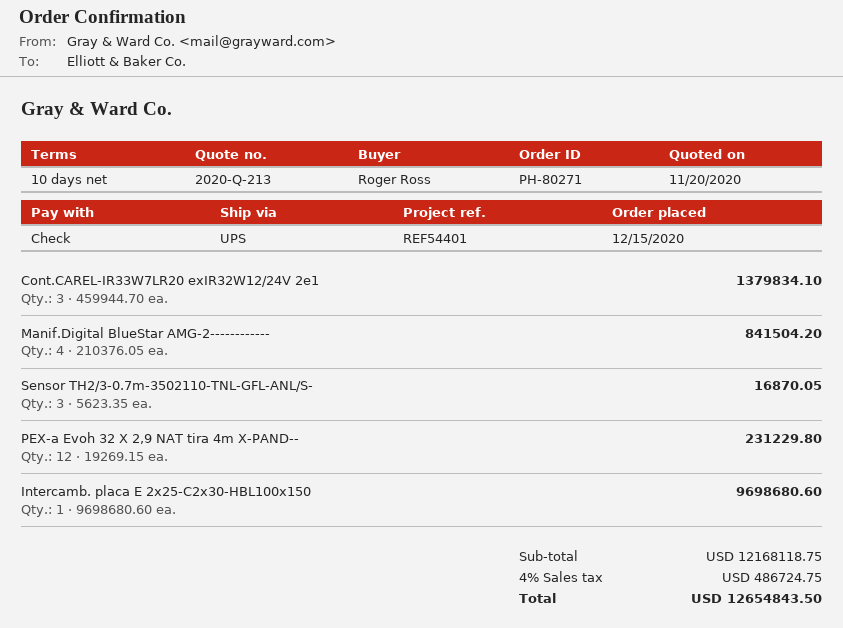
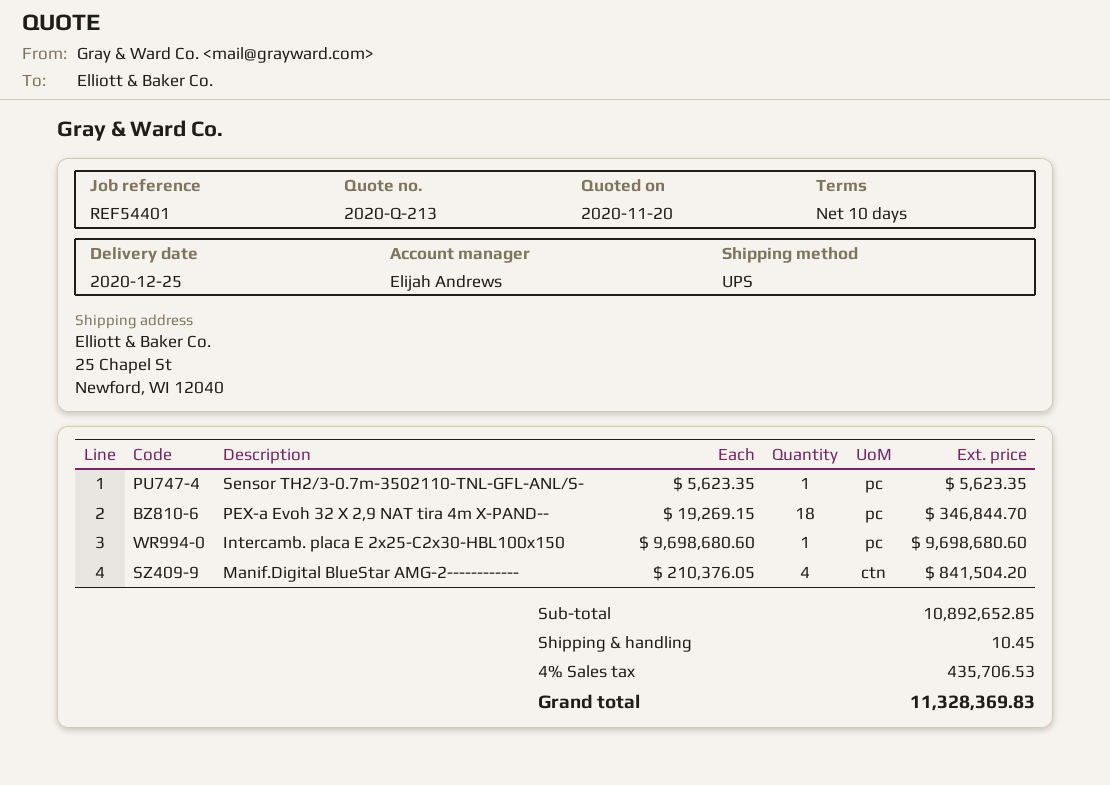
Cont.CAREL-IR33W7LR20 exIR32W12/24V 2e1: 3 x 459944.70 = 1379834.10 -> none
Sensor TH2/3-0.7m-3502110-TNL-GFL-ANL/S-: 3 x 5623.35 = 16870.05 -> 1 x 5623.35 = 5623.35
PEX-a Evoh 32 X 2,9 NAT tira 4m X-PAND--: 12 x 19269.15 = 231229.80 -> 18 x 19269.15 = 346844.70
subtotal: 12168118.75 -> 10892652.85
shipping: none -> 10.45
tax: 4% = 486724.75 -> 4% = 435706.53
total: 12654843.50 -> 11328369.83

